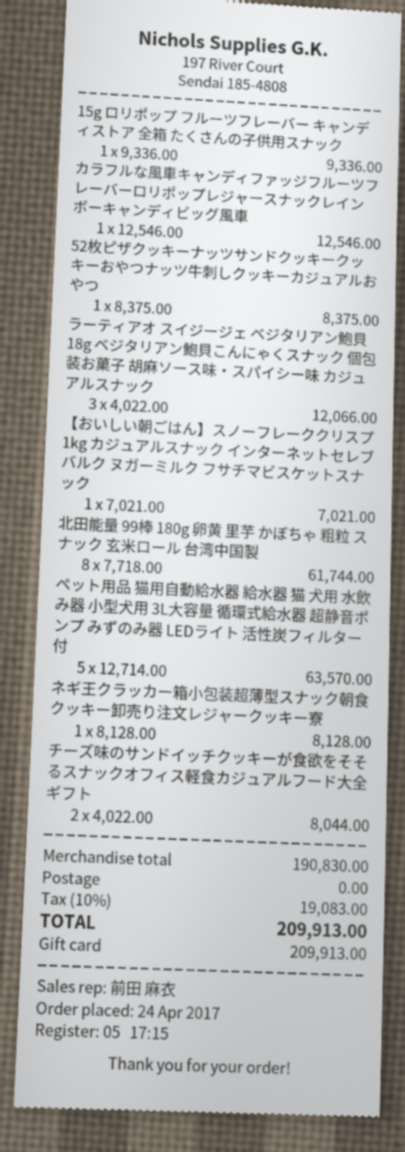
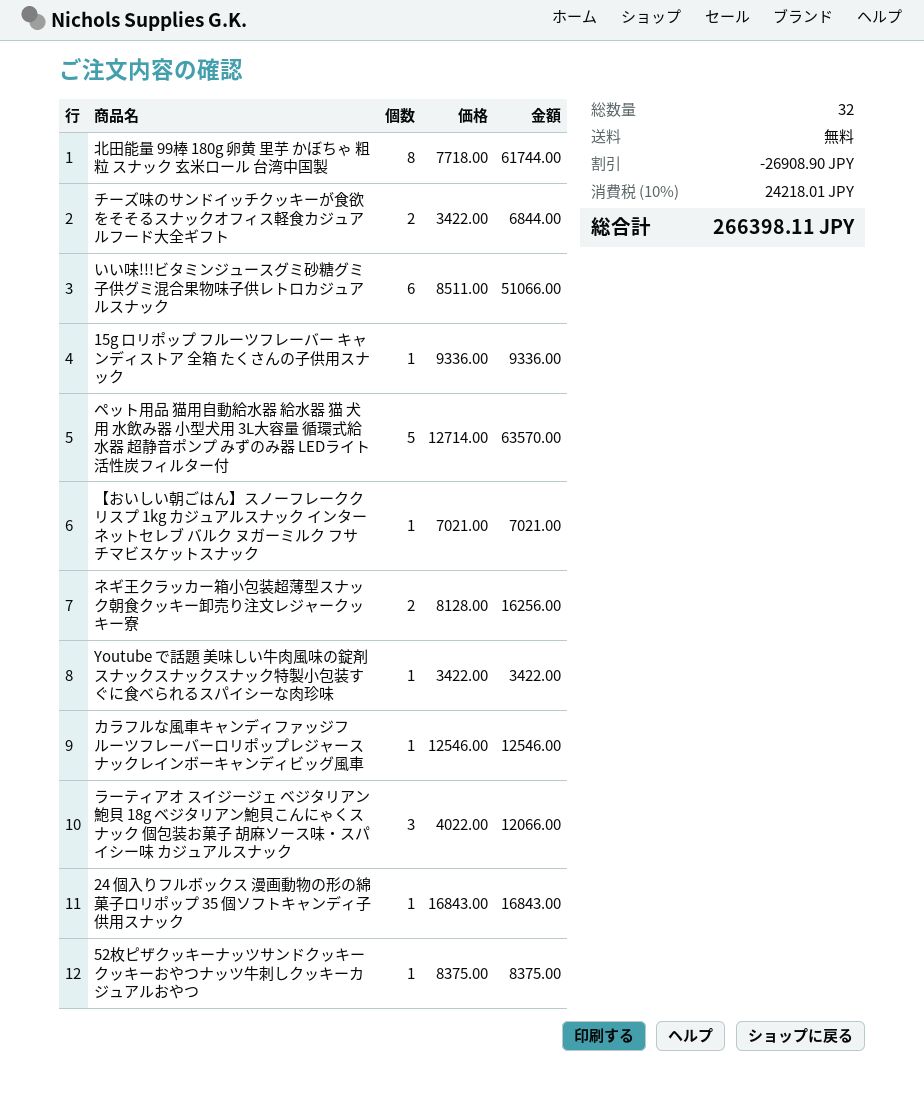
ネギ王クラッカー箱小包装超薄型スナック朝食クッキー卸売り注文レジャークッキー寮: 1 x 8128.00 = 8128.00 -> 2 x 8128.00 = 16256.00
チーズ味のサンドイッチクッキーが食欲をそそるスナックオフィス軽食カジュアルフード大全ギフト: 2 x 4022.00 = 8044.00 -> 2 x 3422.00 = 6844.00
いい味!!!ビタミンジュースグミ砂糖グミ子供グミ混合果物味子供レトロカジュアルスナック: none -> 6 x 8511.00 = 51066.00
Youtube で話題 美味しい牛肉風味の錠剤スナックスナックスナック特製小包装すぐに食べられるスパイシーな肉珍味: none -> 1 x 3422.00 = 3422.00
24 個入りフルボックス 漫画動物の形の綿菓子ロリポップ 35 個ソフトキャンディ子供用スナック: none -> 1 x 16843.00 = 16843.00
discount: none -> 26908.90
tax: 10% = 19083.00 -> 10% = 24218.01
total: 209913.00 -> 266398.11

